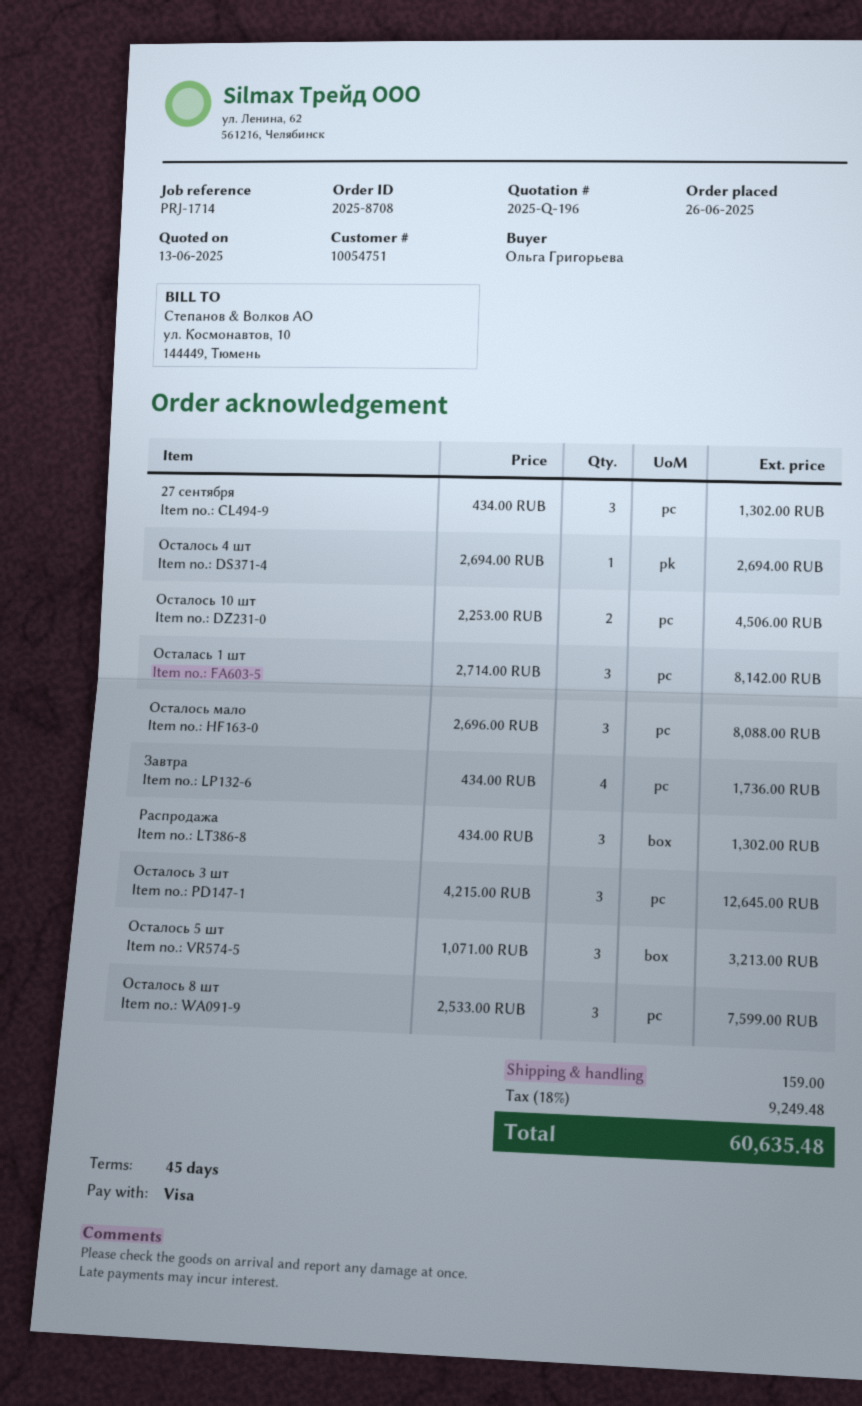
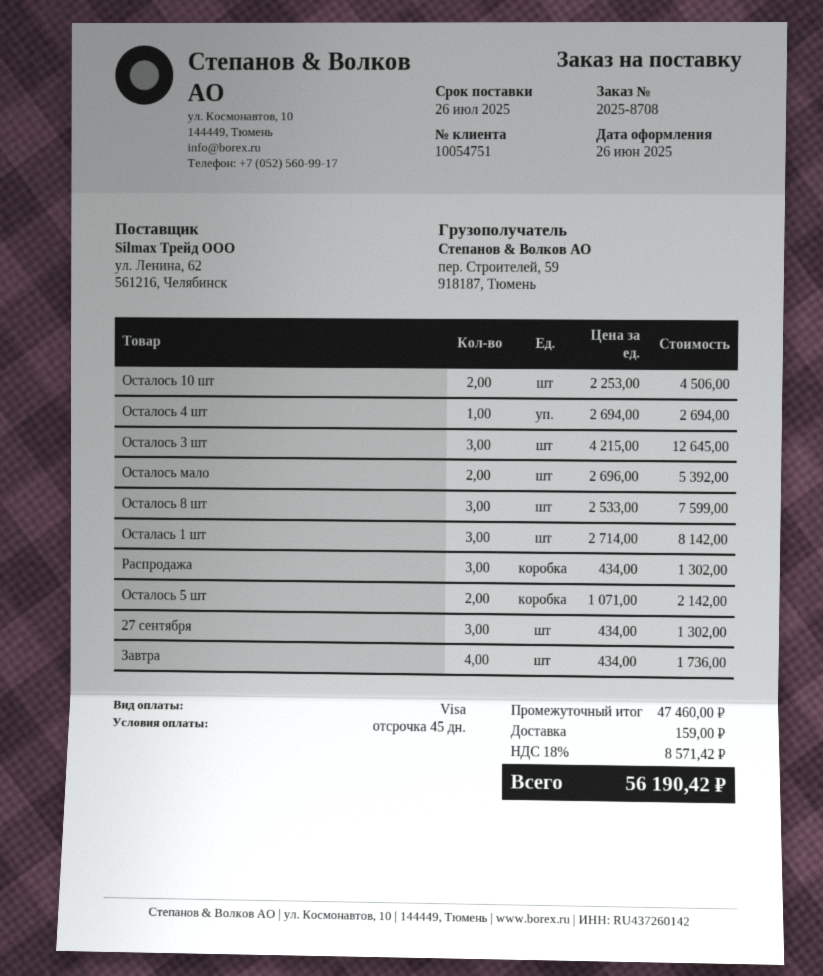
Осталось мало: 3 x 2696.00 = 8088.00 -> 2 x 2696.00 = 5392.00
Осталось 5 шт: 3 x 1071.00 = 3213.00 -> 2 x 1071.00 = 2142.00
tax: 18% = 9249.48 -> 18% = 8571.42
total: 60635.48 -> 56190.42

